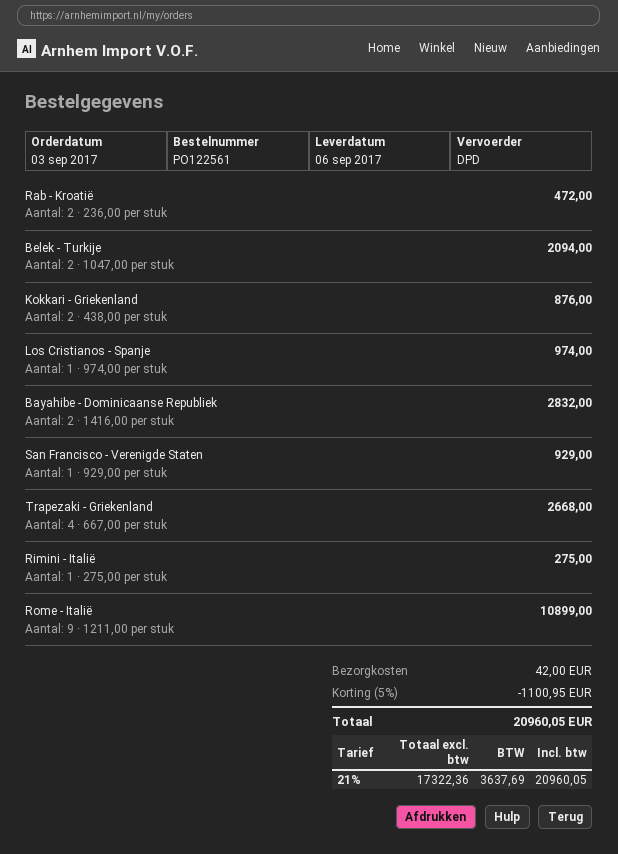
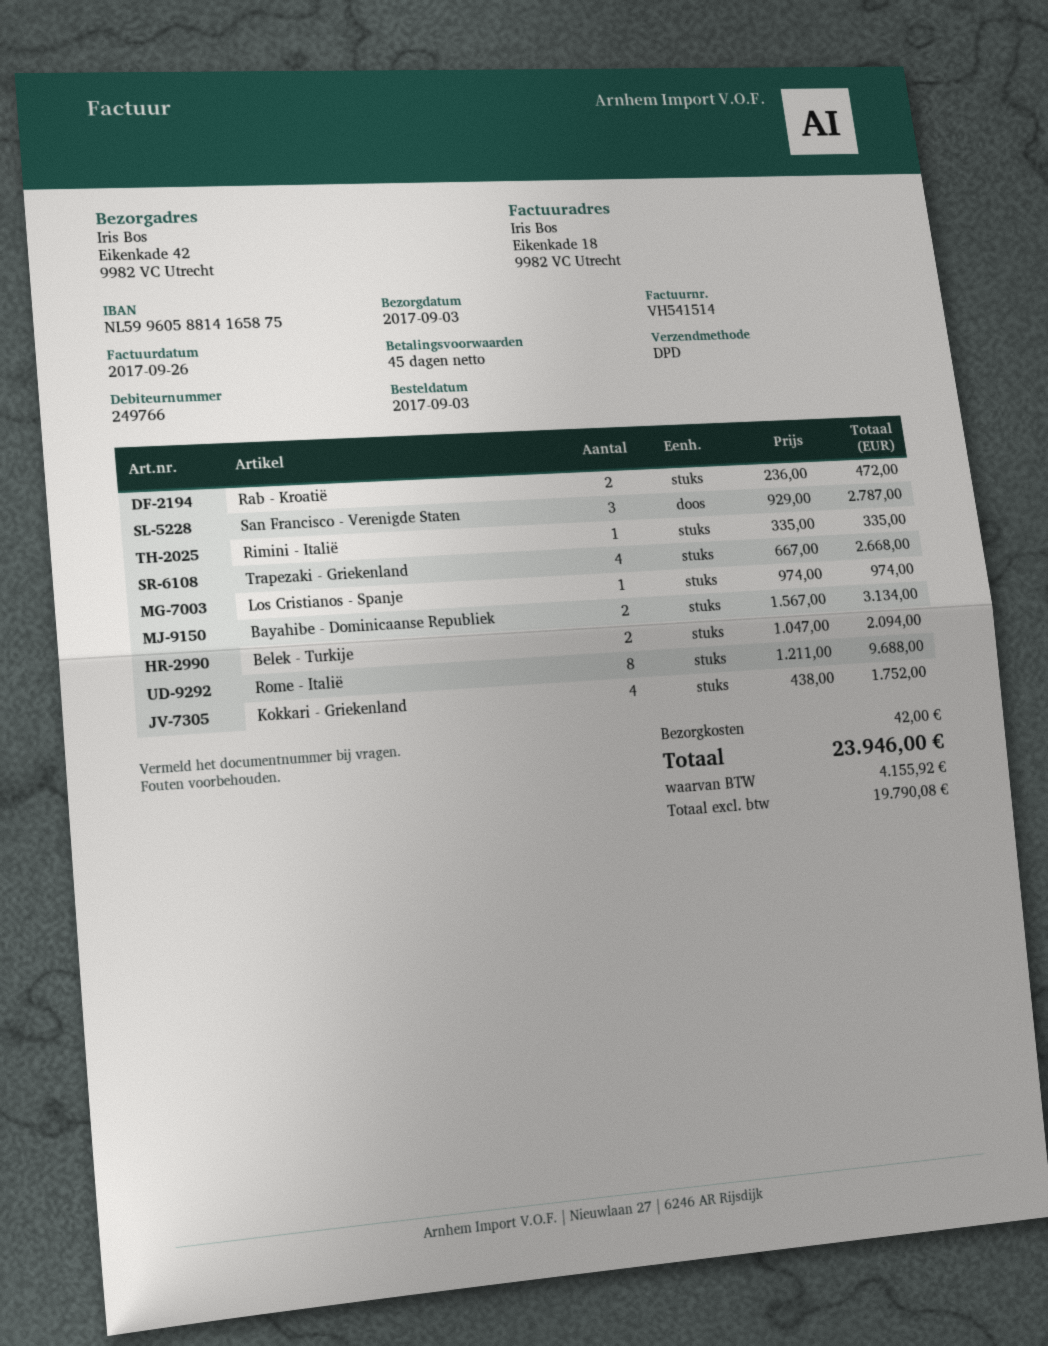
delivery date: 2017-09-06 -> 2017-09-03
Kokkari - Griekenland: 2 x 438.00 = 876.00 -> 4 x 438.00 = 1752.00
Bayahibe - Dominicaanse Republiek: 2 x 1416.00 = 2832.00 -> 2 x 1567.00 = 3134.00
San Francisco - Verenigde Staten: 1 x 929.00 = 929.00 -> 3 x 929.00 = 2787.00
Rimini - Italië: 1 x 275.00 = 275.00 -> 1 x 335.00 = 335.00
Rome - Italië: 9 x 1211.00 = 10899.00 -> 8 x 1211.00 = 9688.00
discount: 5% = 1100.95 -> none
net: 17322.36 -> 19790.08
tax: 3637.69 -> 4155.92
total: 20960.05 -> 23946.00

